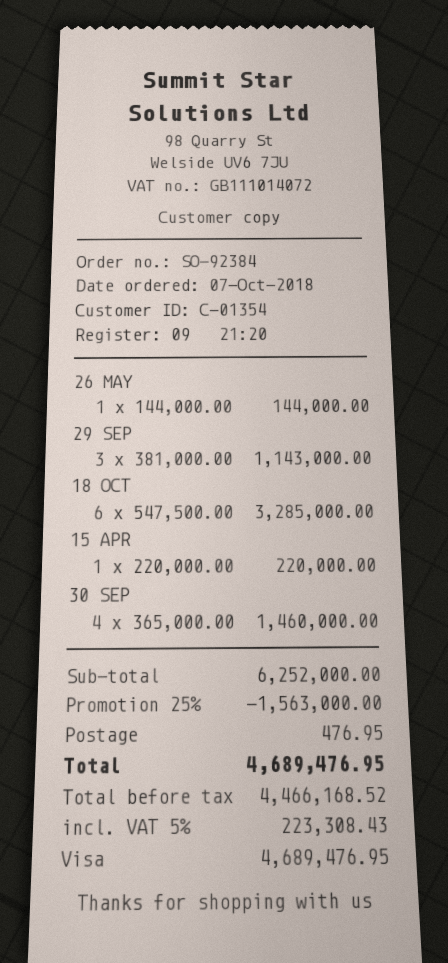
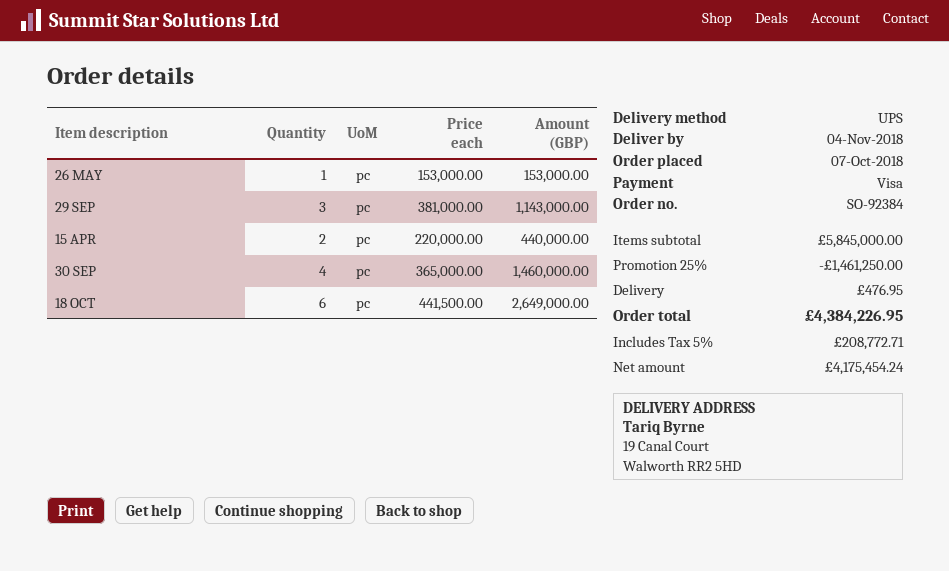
26 MAY: 1 x 144000.00 = 144000.00 -> 1 x 153000.00 = 153000.00
18 OCT: 6 x 547500.00 = 3285000.00 -> 6 x 441500.00 = 2649000.00
15 APR: 1 x 220000.00 = 220000.00 -> 2 x 220000.00 = 440000.00
subtotal: 6252000.00 -> 5845000.00
discount: 25% = 1563000.00 -> 25% = 1461250.00
net: 4466168.52 -> 4175454.24
tax: 5% = 223308.43 -> 5% = 208772.71
total: 4689476.95 -> 4384226.95

